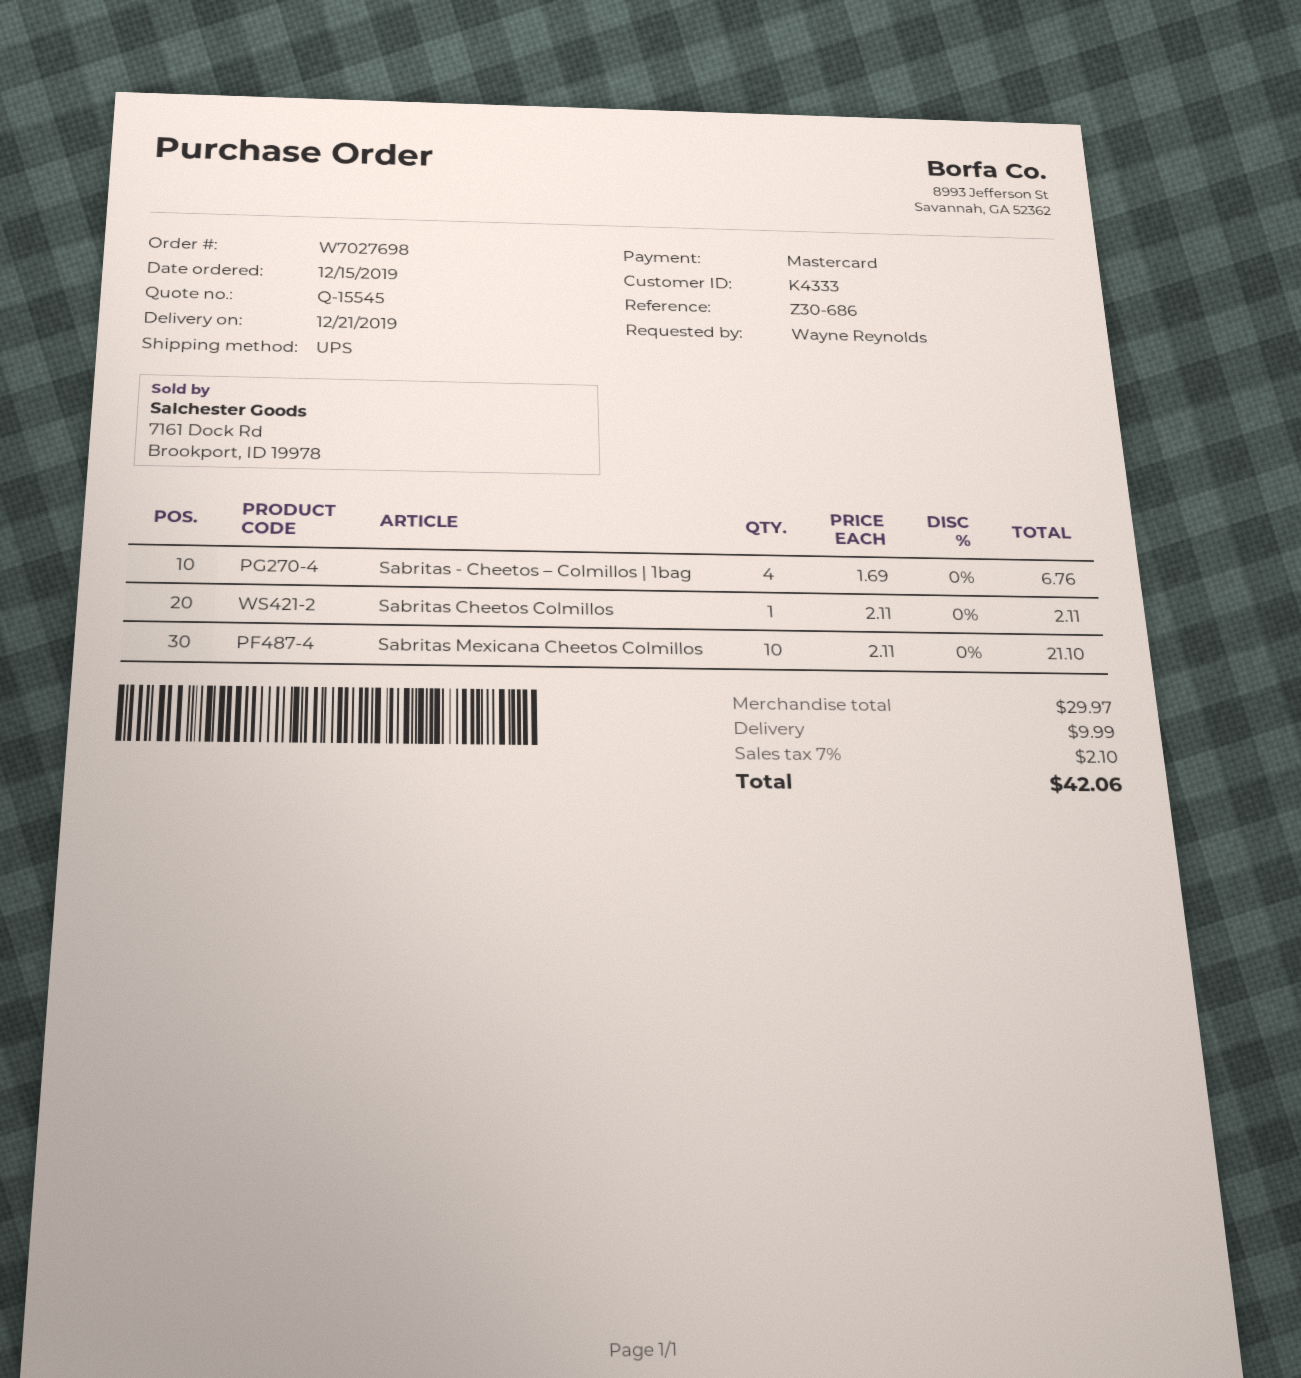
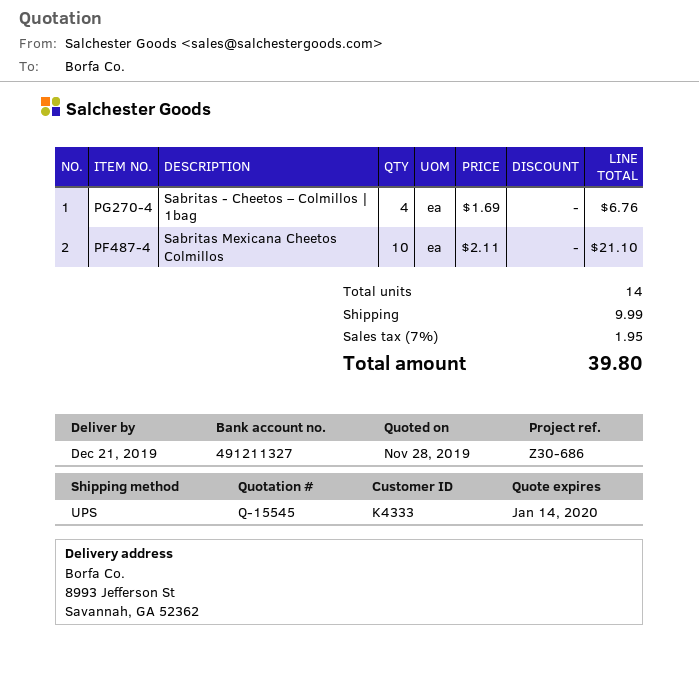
Sabritas Cheetos Colmillos: 1 x 2.11 = 2.11 -> none
tax: 7% = 2.10 -> 7% = 1.95
total: 42.06 -> 39.80

